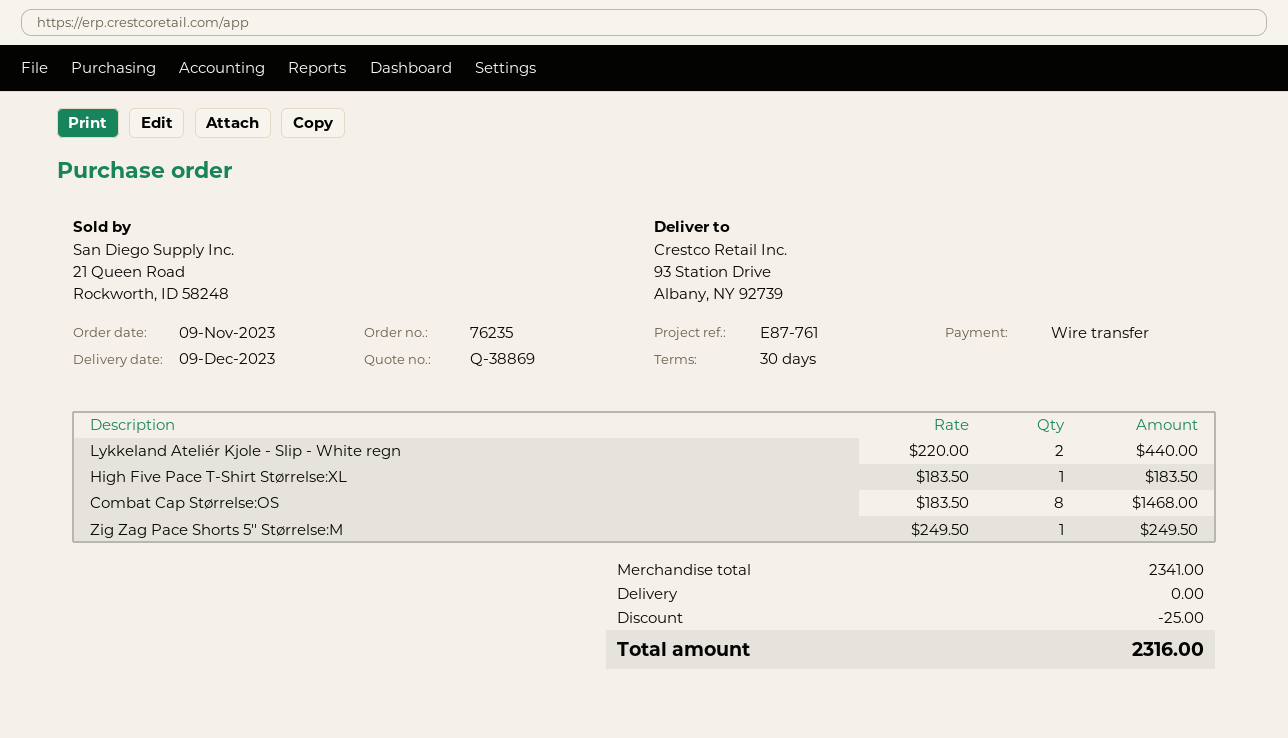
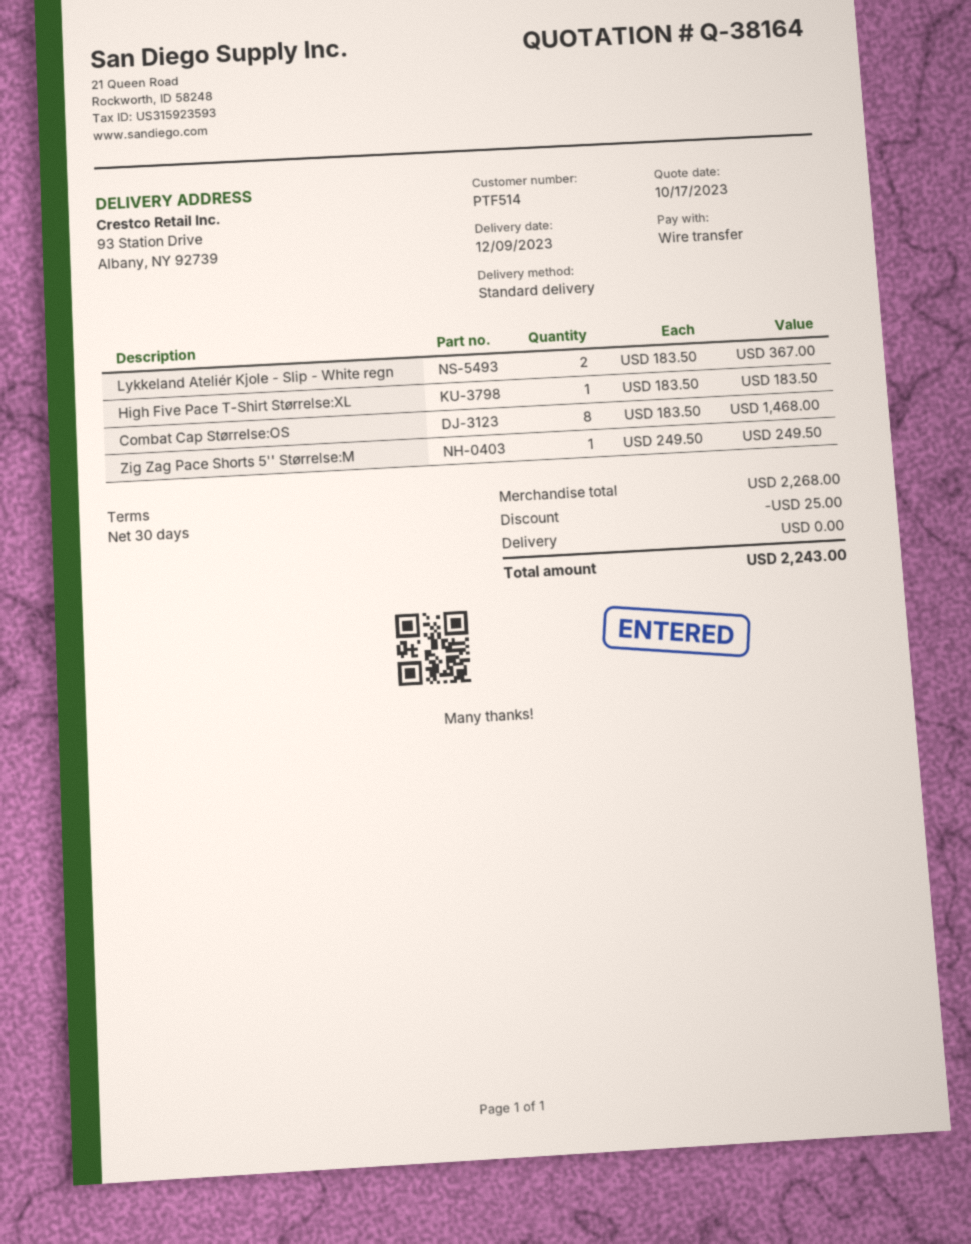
quote number: Q-38869 -> Q-38164
Lykkeland Ateliér Kjole - Slip - White regn: 2 x 220.00 = 440.00 -> 2 x 183.50 = 367.00
subtotal: 2341.00 -> 2268.00
total: 2316.00 -> 2243.00

